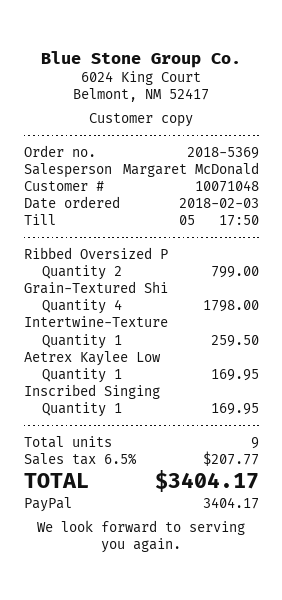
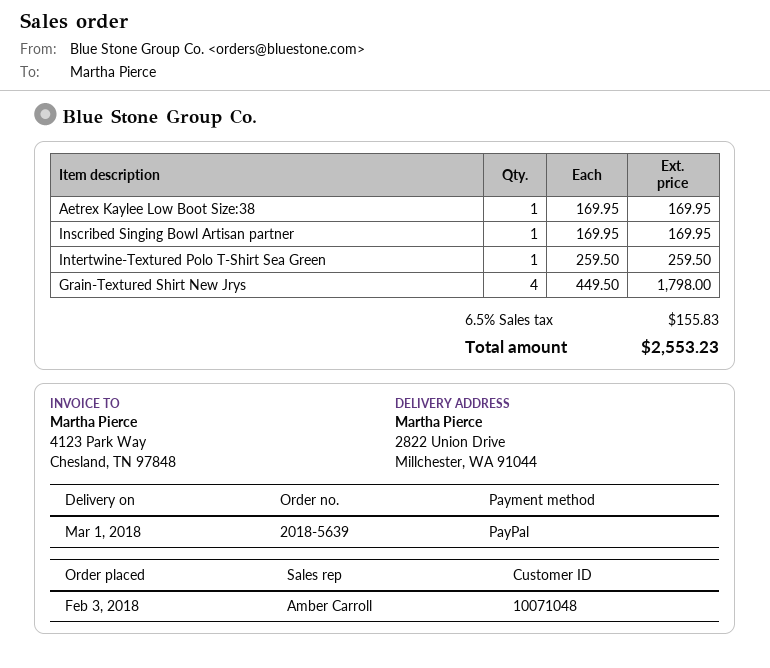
order number: 2018-5369 -> 2018-5639
sales rep: Margaret McDonald -> Amber Carroll
Ribbed Oversized P: 2 for 799.00 -> none
tax: 6.5% = 207.77 -> 6.5% = 155.83
total: 3404.17 -> 2553.23

